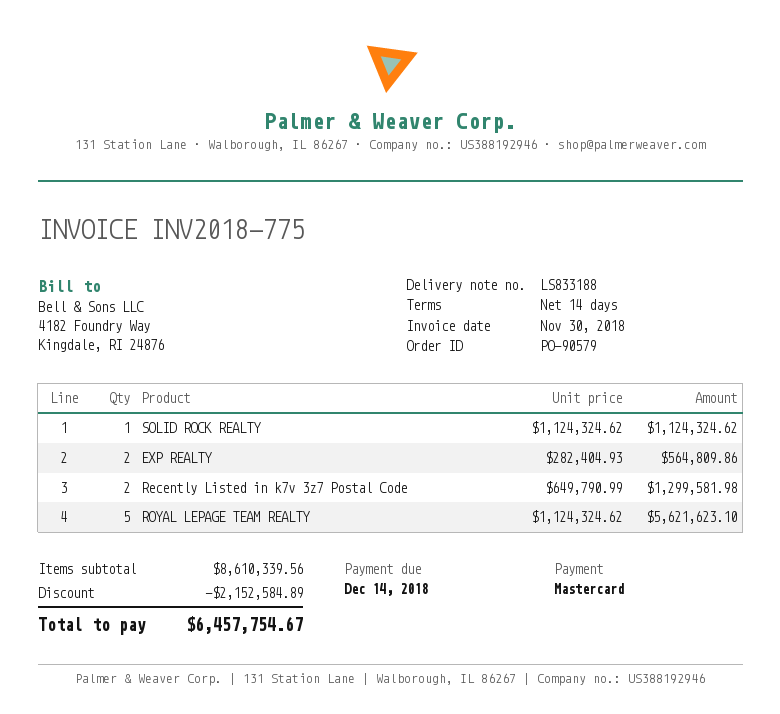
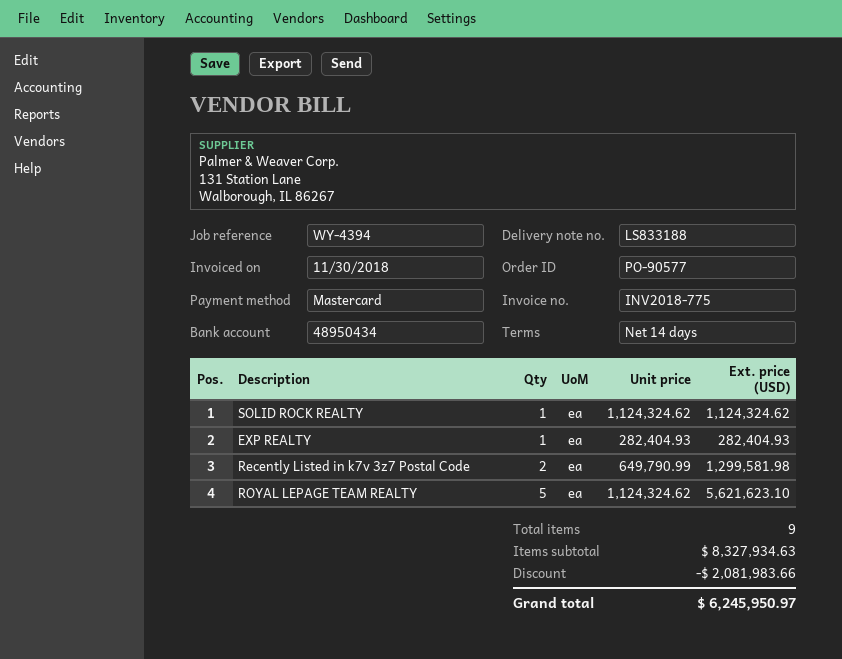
order number: PO-90579 -> PO-90577
EXP REALTY: 2 x 282404.93 = 564809.86 -> 1 x 282404.93 = 282404.93
subtotal: 8610339.56 -> 8327934.63
discount: 2152584.89 -> 2081983.66
total: 6457754.67 -> 6245950.97

